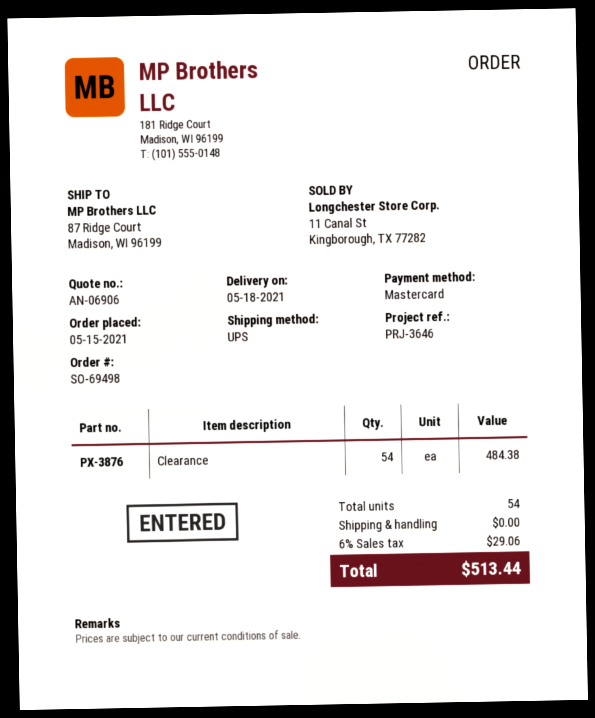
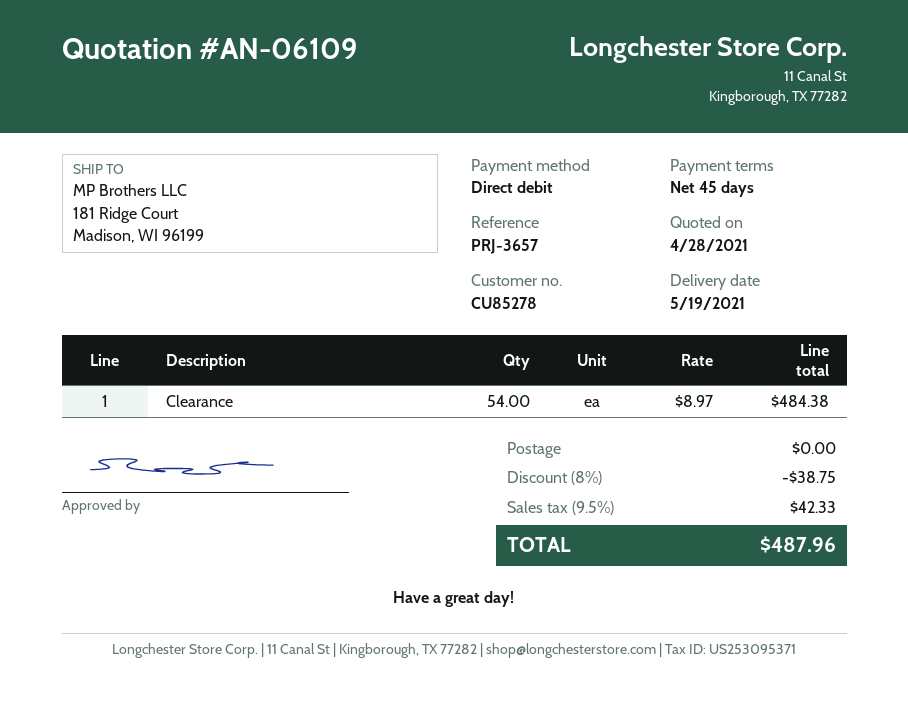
quote number: AN-06906 -> AN-06109
delivery date: 2021-05-18 -> 2021-05-19
reference: PRJ-3646 -> PRJ-3657
payment method: Mastercard -> direct debit
ship to: 87 Ridge Court, Madison, WI 96199 -> 181 Ridge Court, Madison, WI 96199
discount: none -> 8% = 38.75
tax: 6% = 29.06 -> 9.5% = 42.33
total: 513.44 -> 487.96

